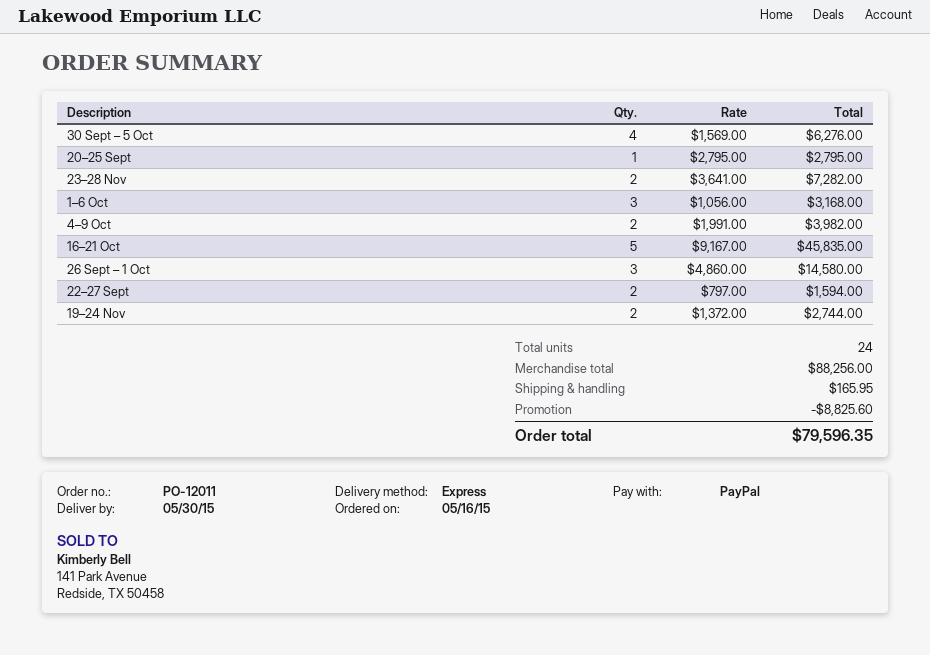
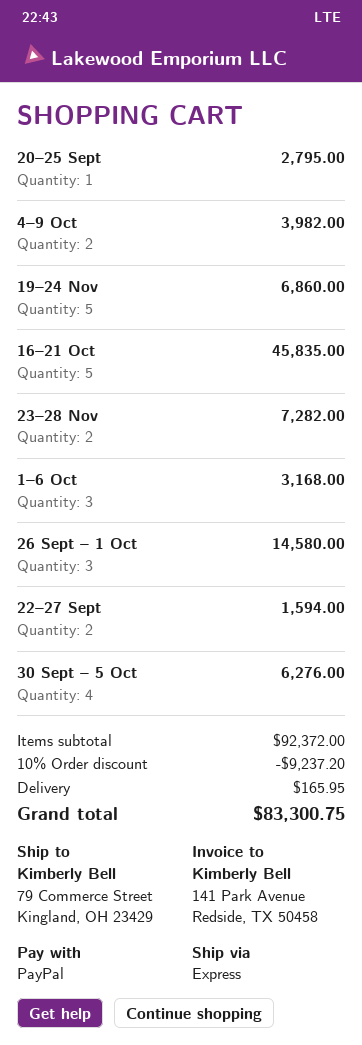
19–24 Nov: 2 for 2744.00 -> 5 for 6860.00
subtotal: 88256.00 -> 92372.00
discount: 8825.60 -> 9237.20
total: 79596.35 -> 83300.75

